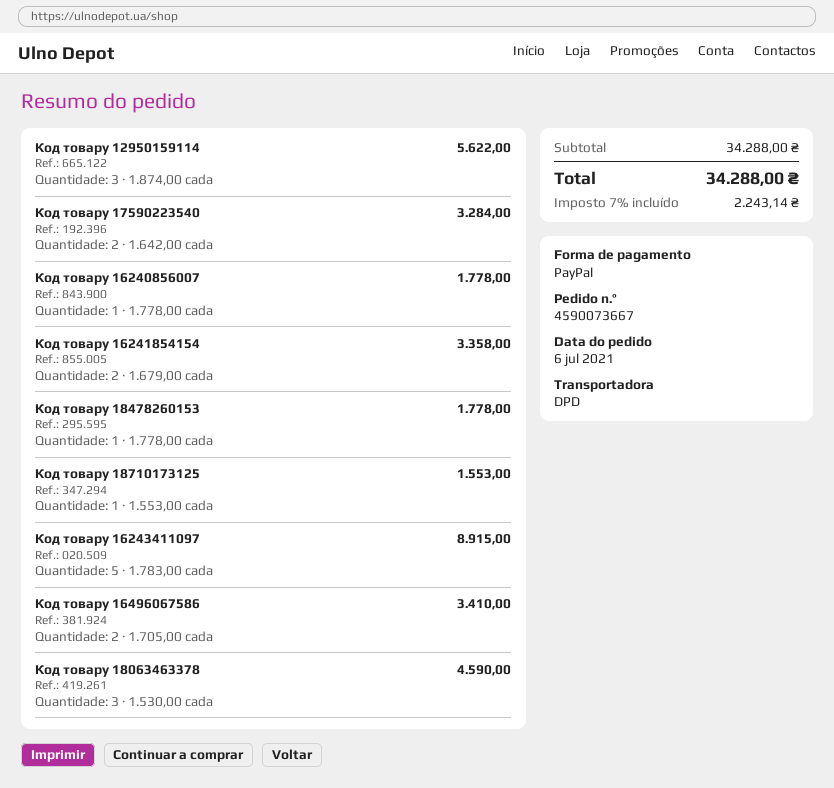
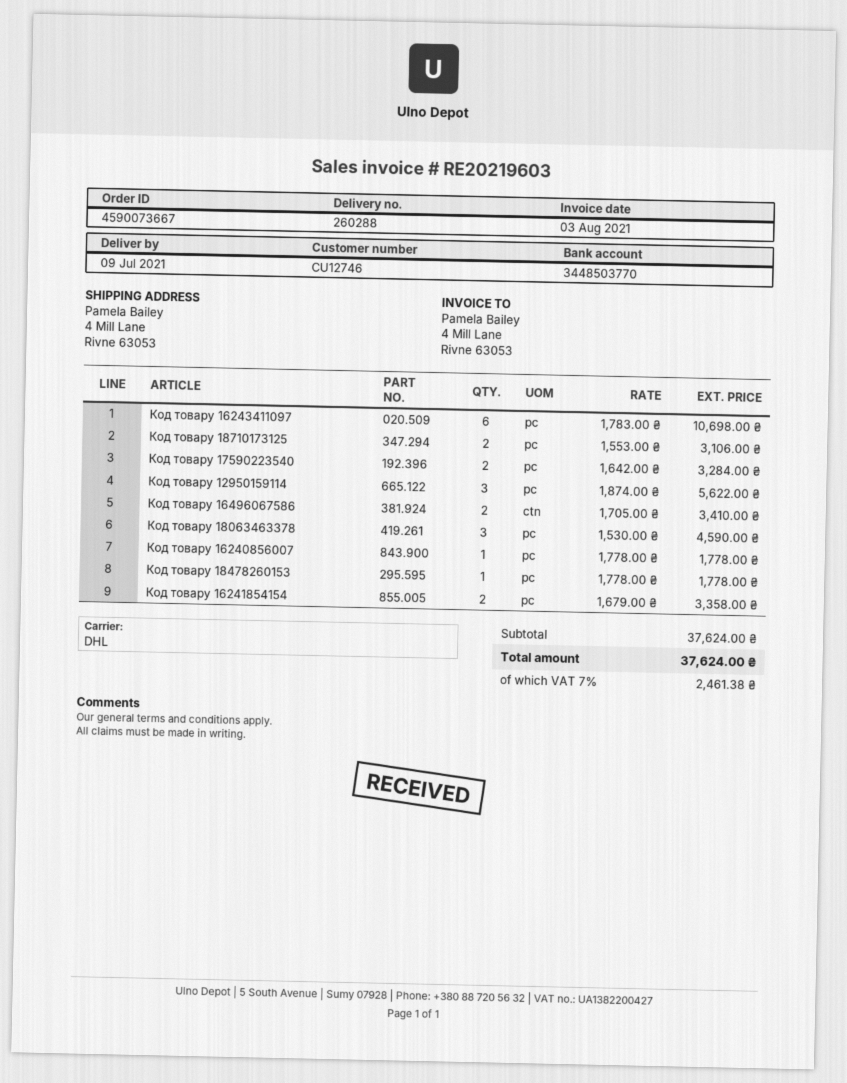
shipping method: DPD -> DHL
Код товару 18710173125: 1 x 1553.00 = 1553.00 -> 2 x 1553.00 = 3106.00
Код товару 16243411097: 5 x 1783.00 = 8915.00 -> 6 x 1783.00 = 10698.00
subtotal: 34288.00 -> 37624.00
tax: 7% = 2243.14 -> 7% = 2461.38
total: 34288.00 -> 37624.00

